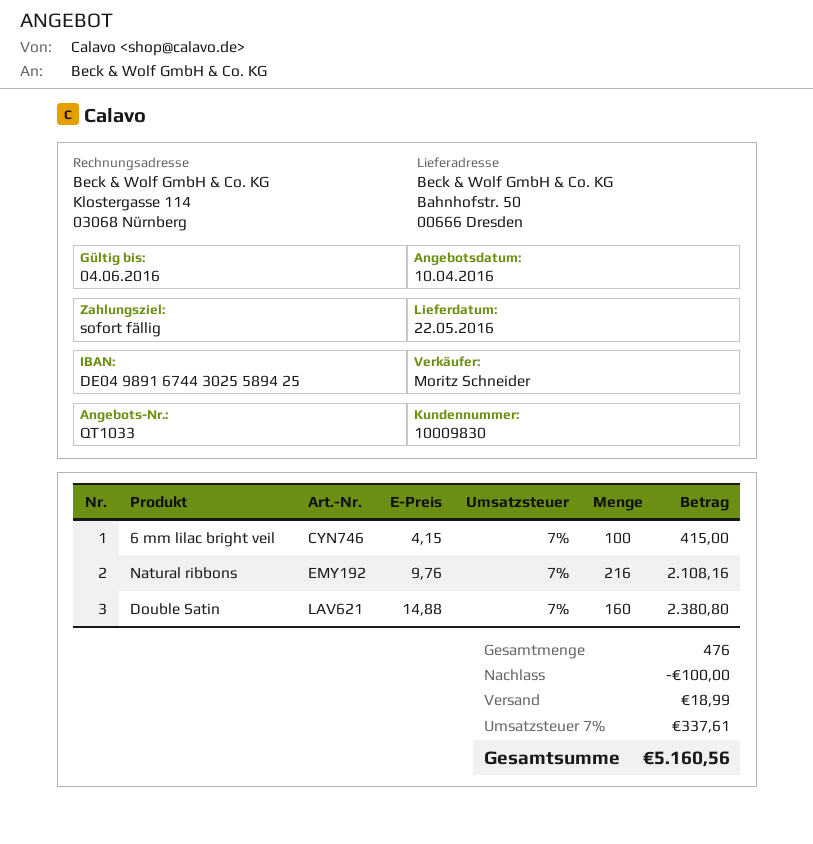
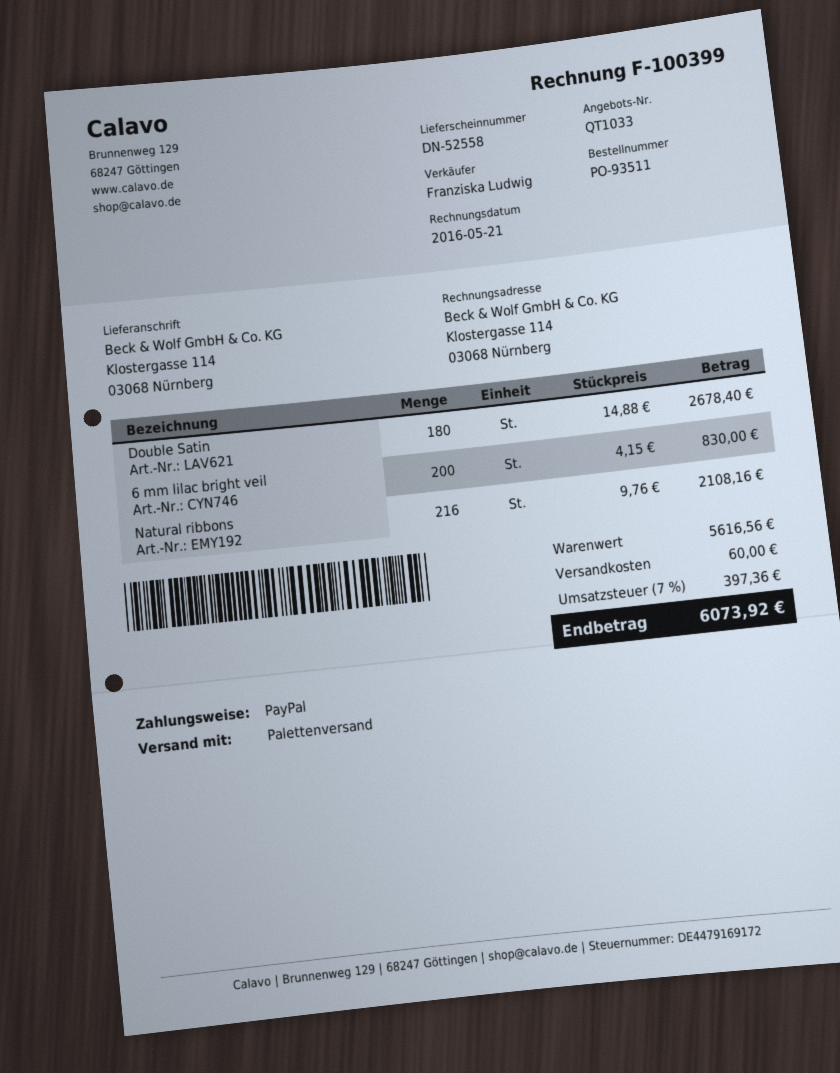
sales rep: Moritz Schneider -> Franziska Ludwig
ship to: Bahnhofstr. 50, 00666 Dresden -> Klostergasse 114, 03068 Nürnberg
6 mm lilac bright veil: 100 x 4.15 = 415.00 -> 200 x 4.15 = 830.00
Double Satin: 160 x 14.88 = 2380.80 -> 180 x 14.88 = 2678.40
discount: 100.00 -> none
shipping: 18.99 -> 60.00
tax: 7% = 337.61 -> 7% = 397.36
total: 5160.56 -> 6073.92

